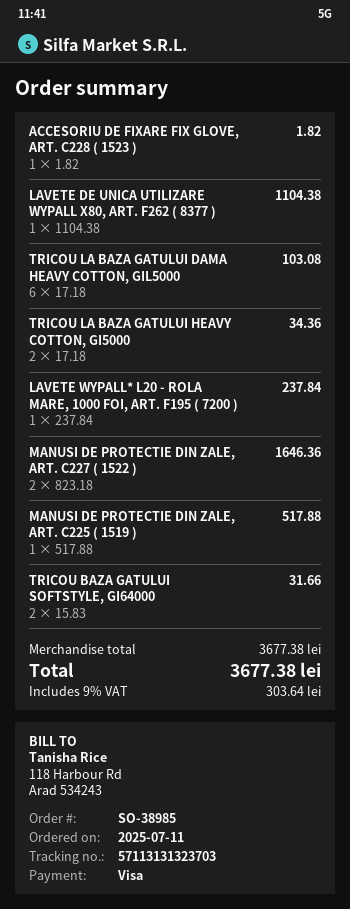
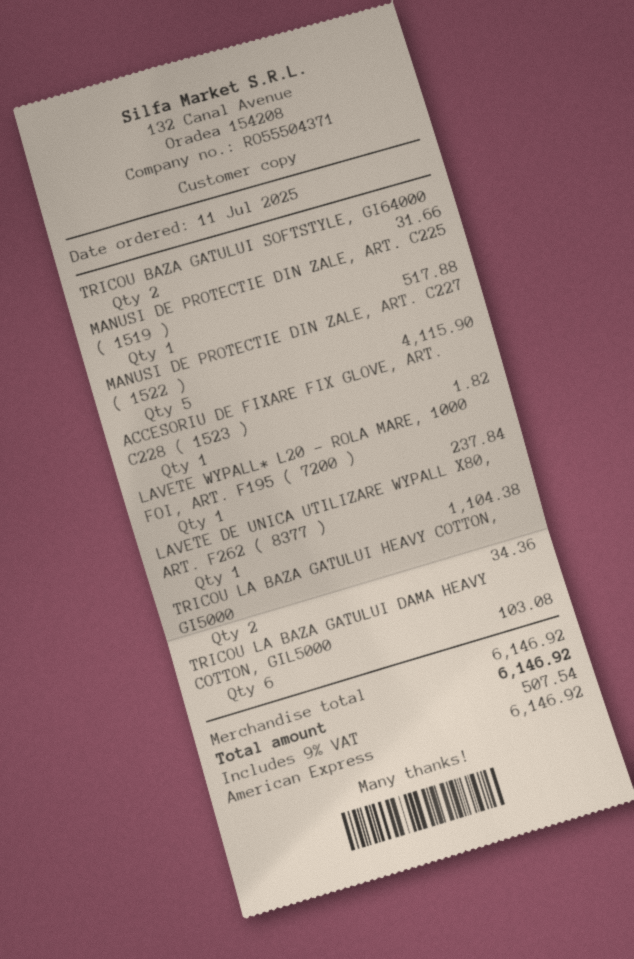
payment method: Visa -> American Express
MANUSI DE PROTECTIE DIN ZALE, ART. C227 ( 1522 ): 2 for 1646.36 -> 5 for 4115.90
subtotal: 3677.38 -> 6146.92
tax: 9% = 303.64 -> 9% = 507.54
total: 3677.38 -> 6146.92

